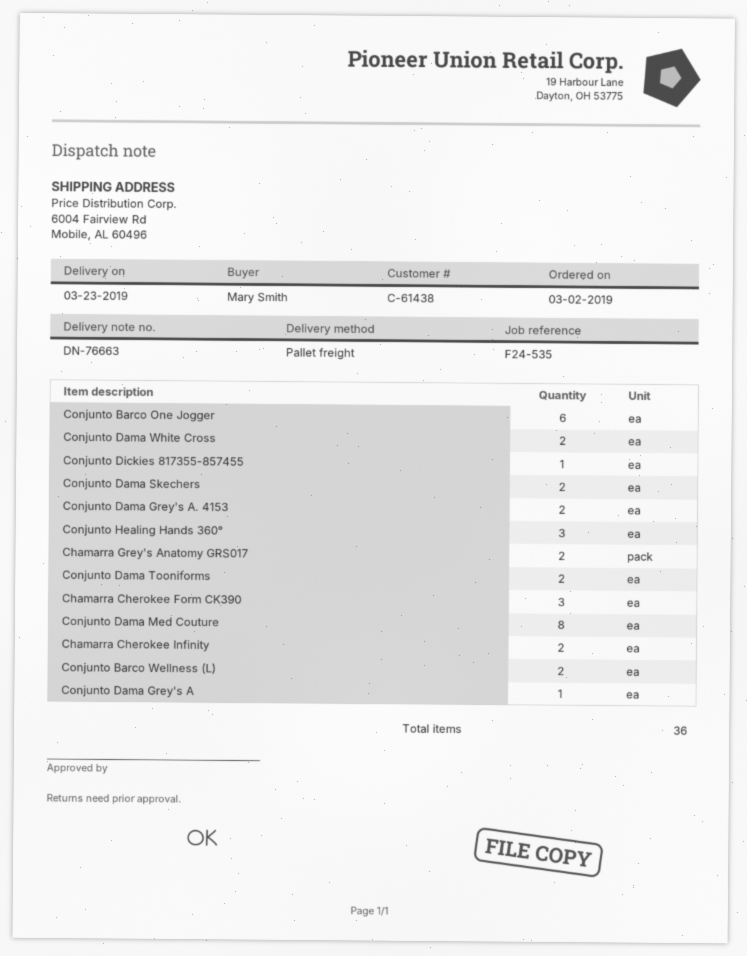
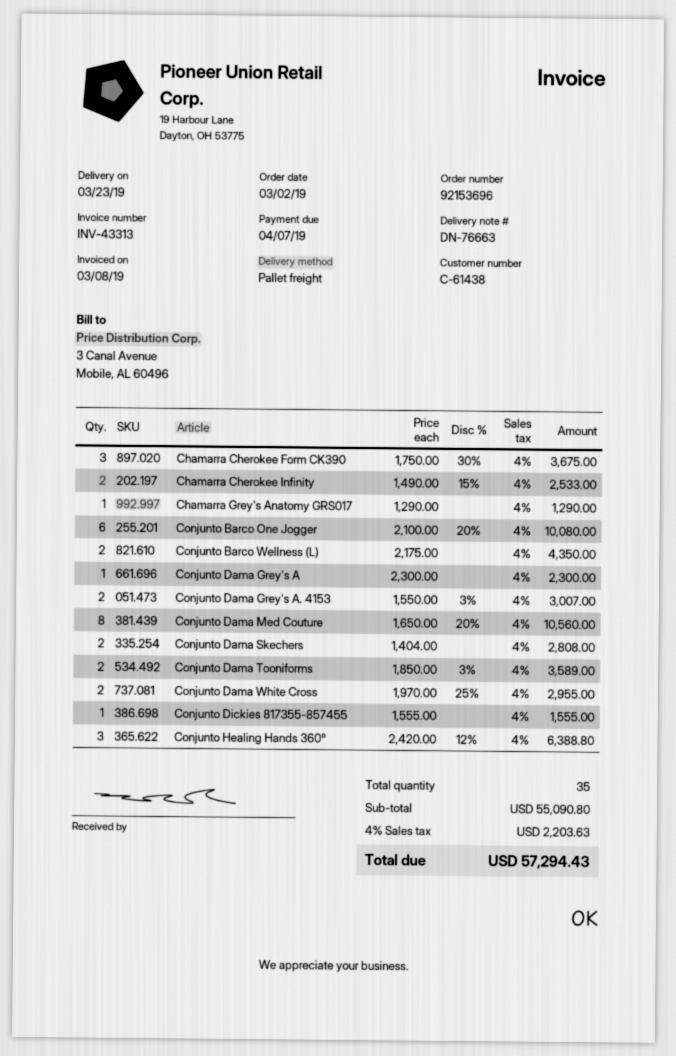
Chamarra Grey's Anatomy GRS017: 2 -> 1
total quantity: 36 -> 35

